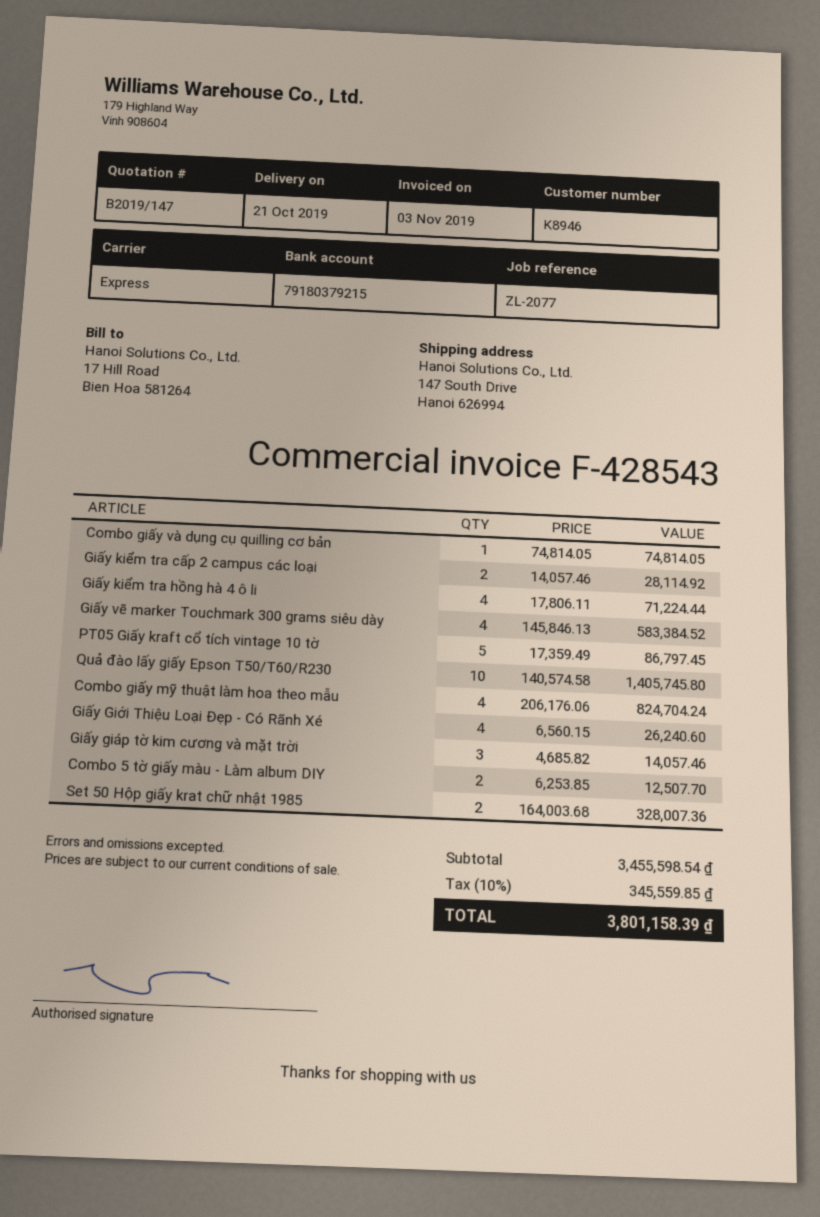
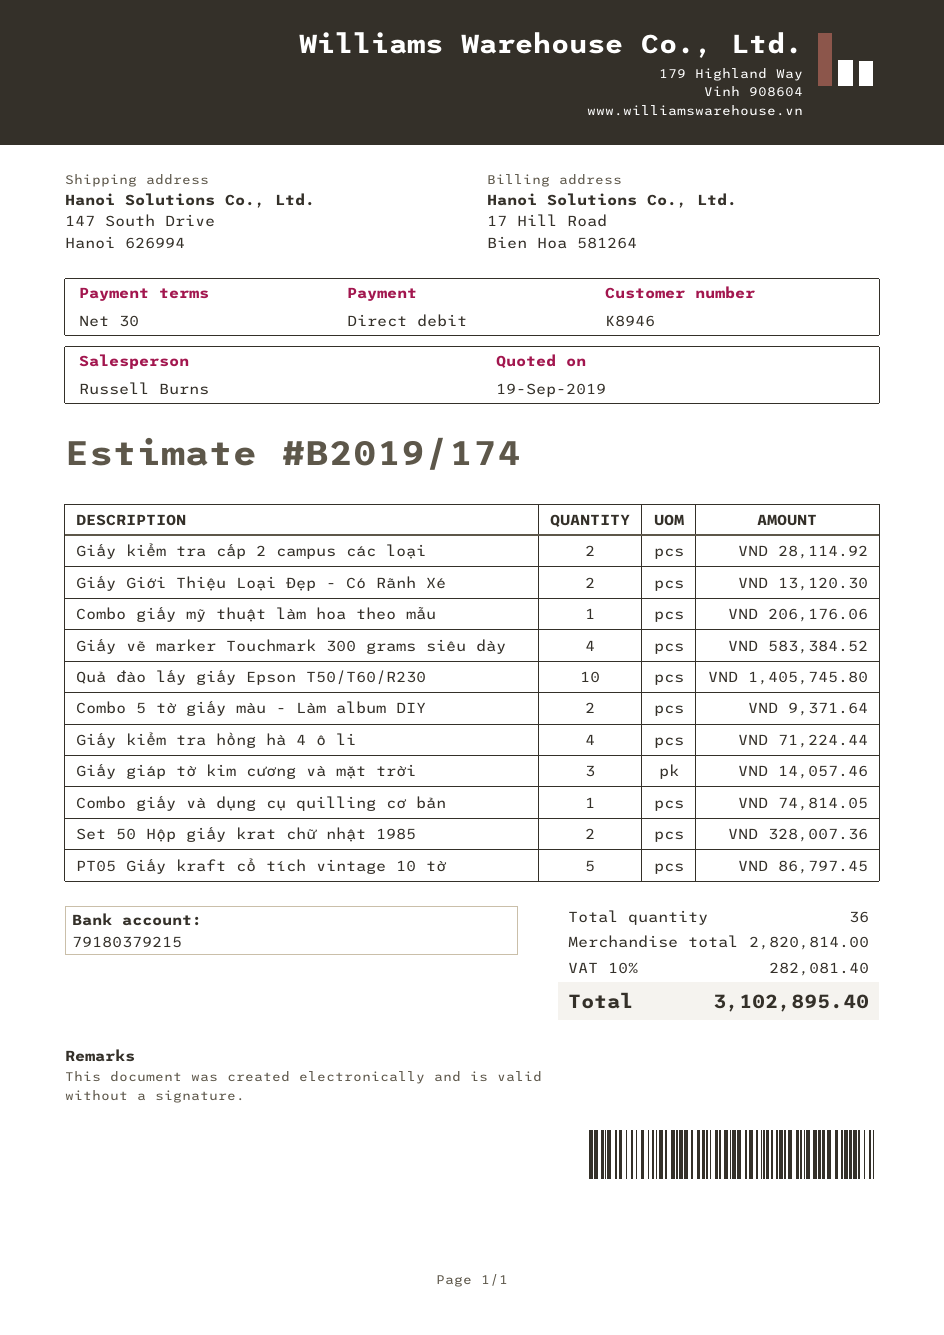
quote number: B2019/147 -> B2019/174
Combo giấy mỹ thuật làm hoa theo mẫu: 4 for 824704.24 -> 1 for 206176.06
Giấy Giới Thiệu Loại Đẹp - Có Rãnh Xé: 4 for 26240.60 -> 2 for 13120.30
Combo 5 tờ giấy màu - Làm album DIY: 2 for 12507.70 -> 2 for 9371.64
subtotal: 3455598.54 -> 2820814.00
tax: 10% = 345559.85 -> 10% = 282081.40
total: 3801158.39 -> 3102895.40

